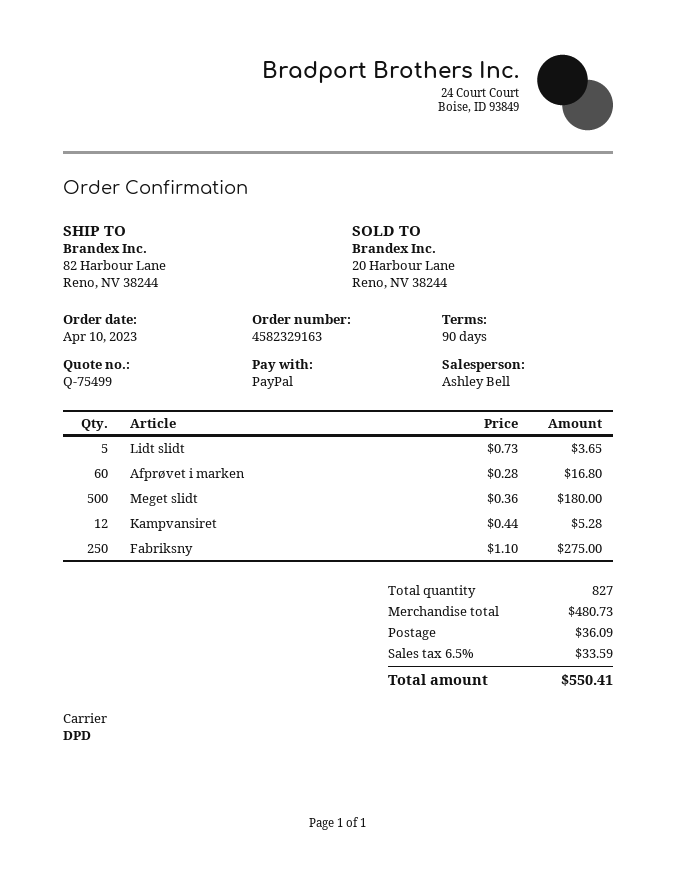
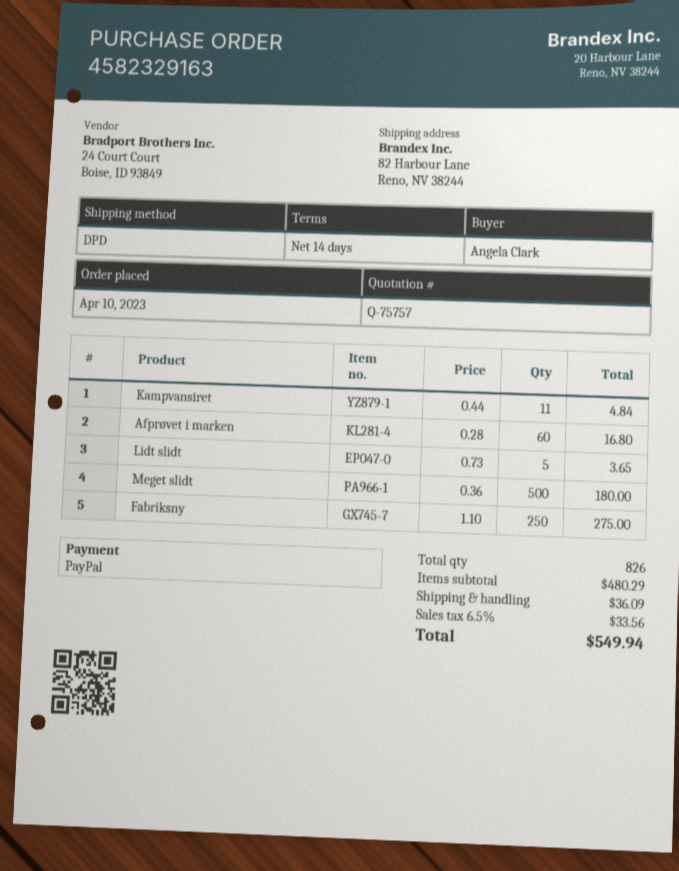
quote number: Q-75499 -> Q-75757
payment terms: 90 days -> 14 days
Kampvansiret: 12 x 0.44 = 5.28 -> 11 x 0.44 = 4.84
total quantity: 827 -> 826
subtotal: 480.73 -> 480.29
tax: 6.5% = 33.59 -> 6.5% = 33.56
total: 550.41 -> 549.94

